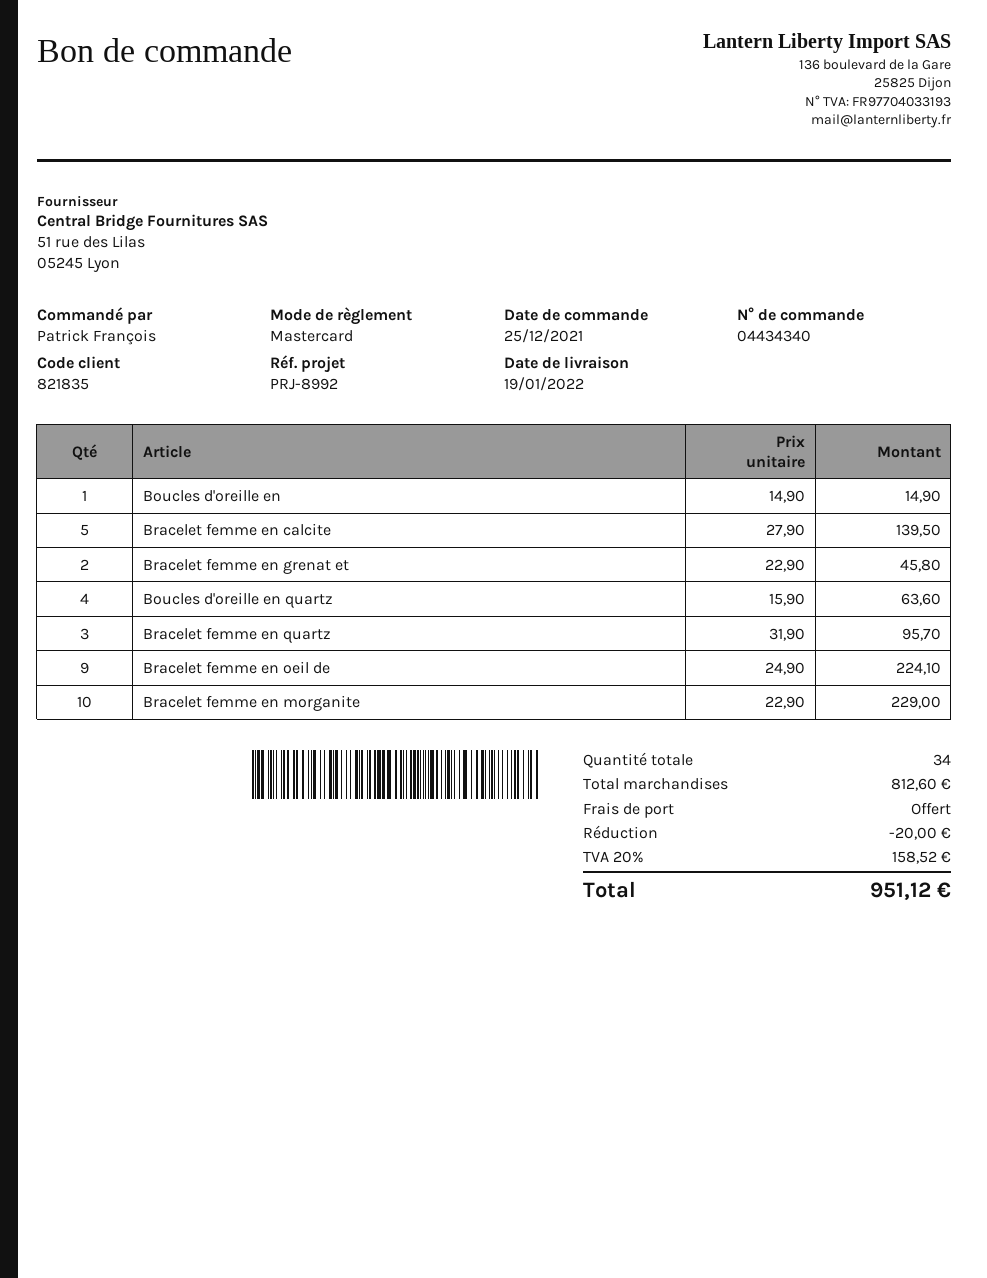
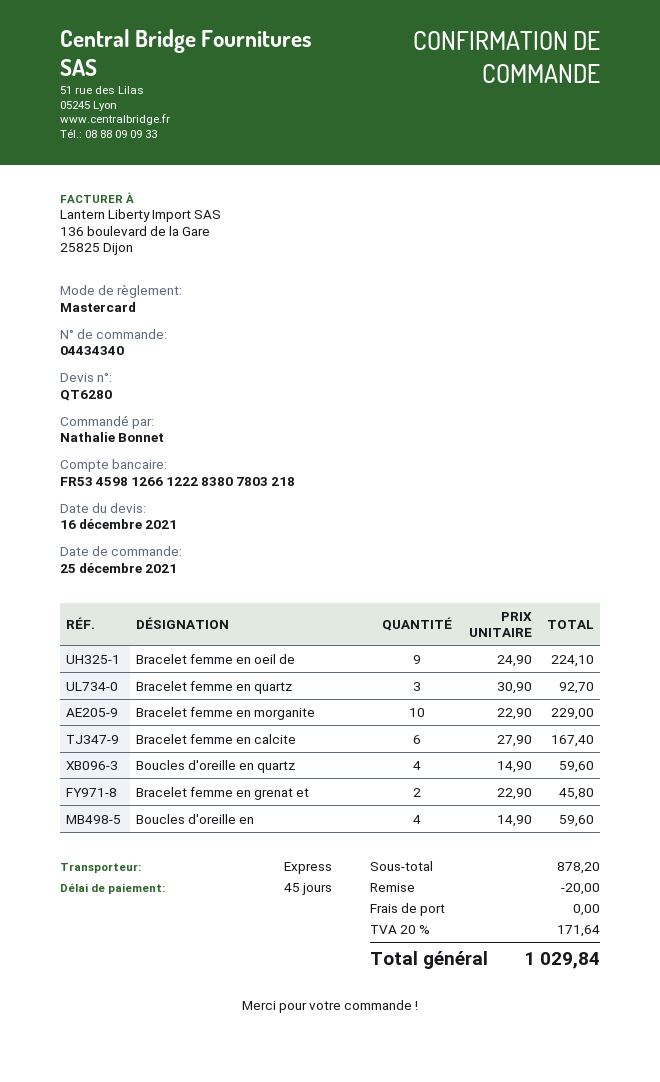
ordered by: Patrick François -> Nathalie Bonnet
Boucles d'oreille en: 1 x 14.90 = 14.90 -> 4 x 14.90 = 59.60
Bracelet femme en calcite: 5 x 27.90 = 139.50 -> 6 x 27.90 = 167.40
Boucles d'oreille en quartz: 4 x 15.90 = 63.60 -> 4 x 14.90 = 59.60
Bracelet femme en quartz: 3 x 31.90 = 95.70 -> 3 x 30.90 = 92.70
subtotal: 812.60 -> 878.20
tax: 20% = 158.52 -> 20% = 171.64
total: 951.12 -> 1029.84

